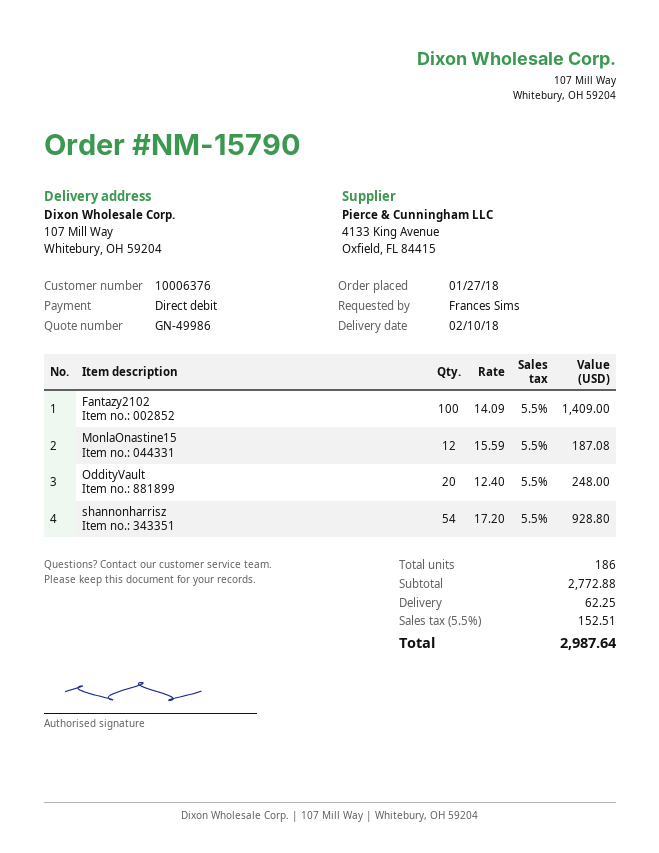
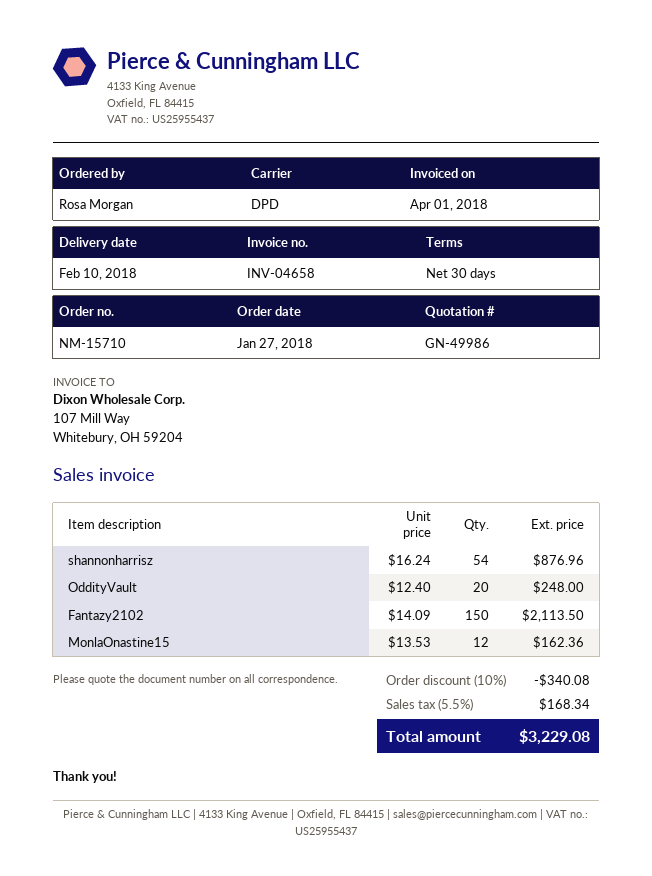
order number: NM-15790 -> NM-15710
ordered by: Frances Sims -> Rosa Morgan
Fantazy2102: 100 x 14.09 = 1409.00 -> 150 x 14.09 = 2113.50
MonlaOnastine15: 12 x 15.59 = 187.08 -> 12 x 13.53 = 162.36
shannonharrisz: 54 x 17.20 = 928.80 -> 54 x 16.24 = 876.96
discount: none -> 10% = 340.08
shipping: 62.25 -> none
tax: 5.5% = 152.51 -> 5.5% = 168.34
total: 2987.64 -> 3229.08

